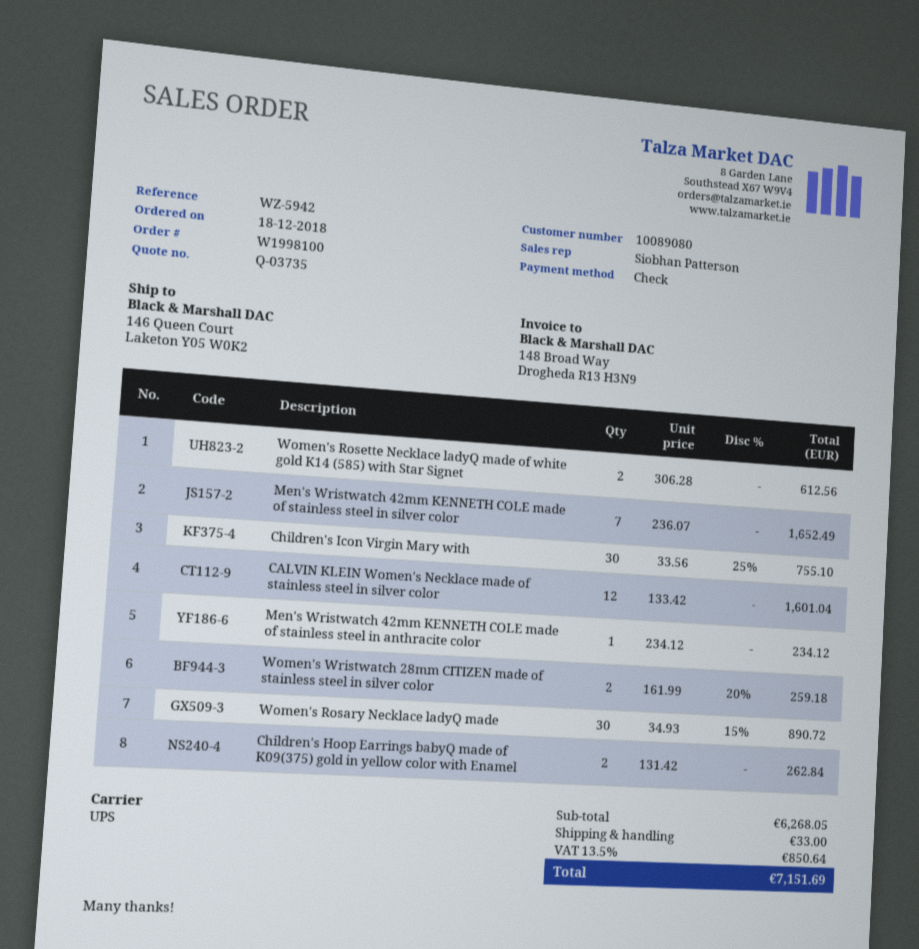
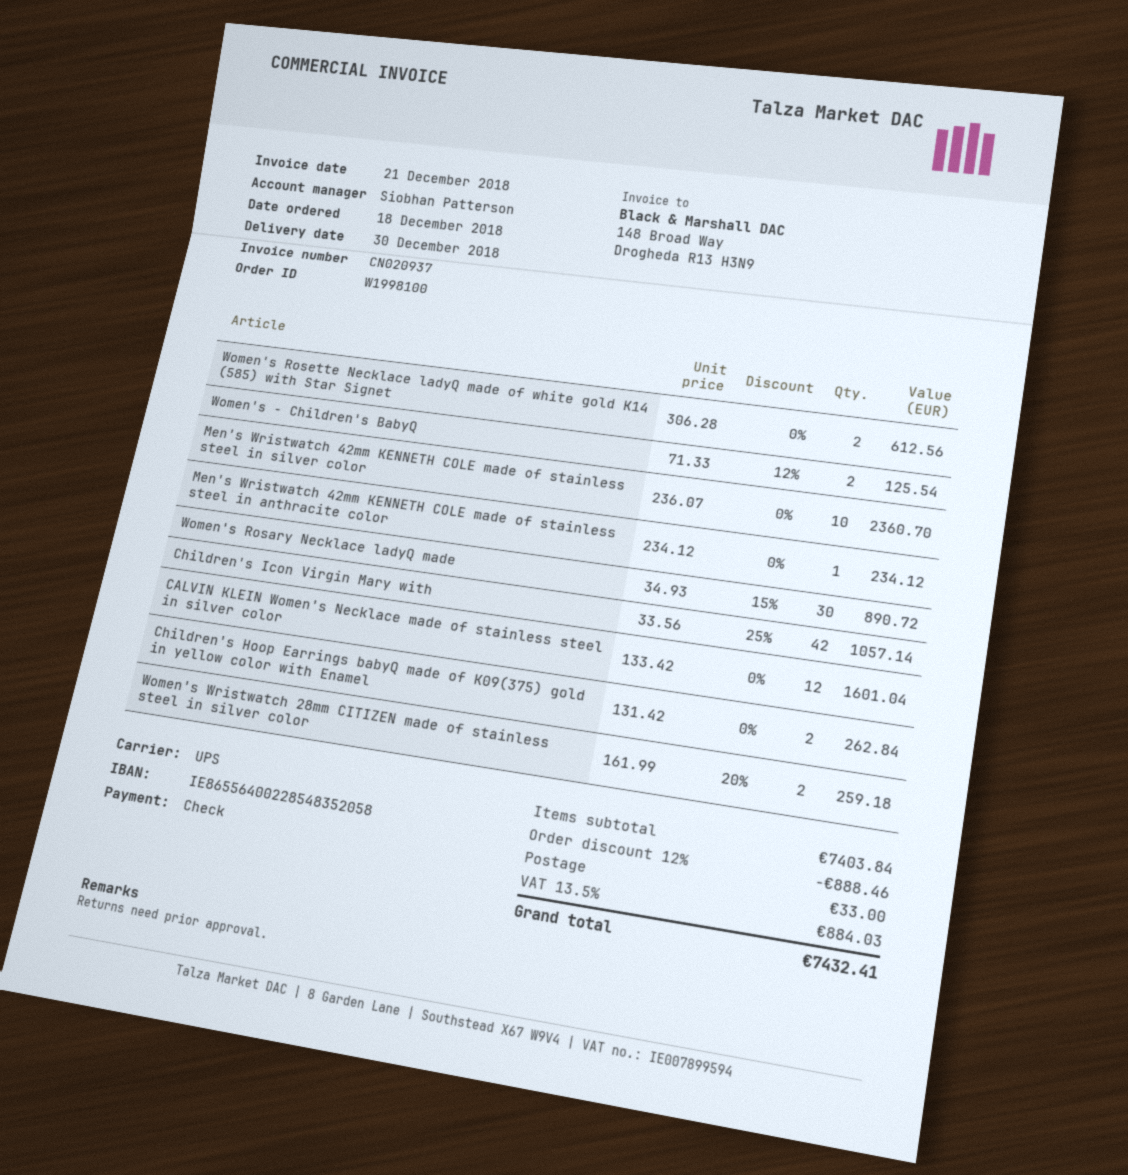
Men's Wristwatch 42mm KENNETH COLE made of stainless steel in silver color: 7 x 236.07 = 1652.49 -> 10 x 236.07 = 2360.70
Children's Icon Virgin Mary with: 30 x 33.56 - 25% = 755.10 -> 42 x 33.56 - 25% = 1057.14
Women's - Children's BabyQ: none -> 2 x 71.33 - 12% = 125.54
subtotal: 6268.05 -> 7403.84
discount: none -> 12% = 888.46
tax: 13.5% = 850.64 -> 13.5% = 884.03
total: 7151.69 -> 7432.41

